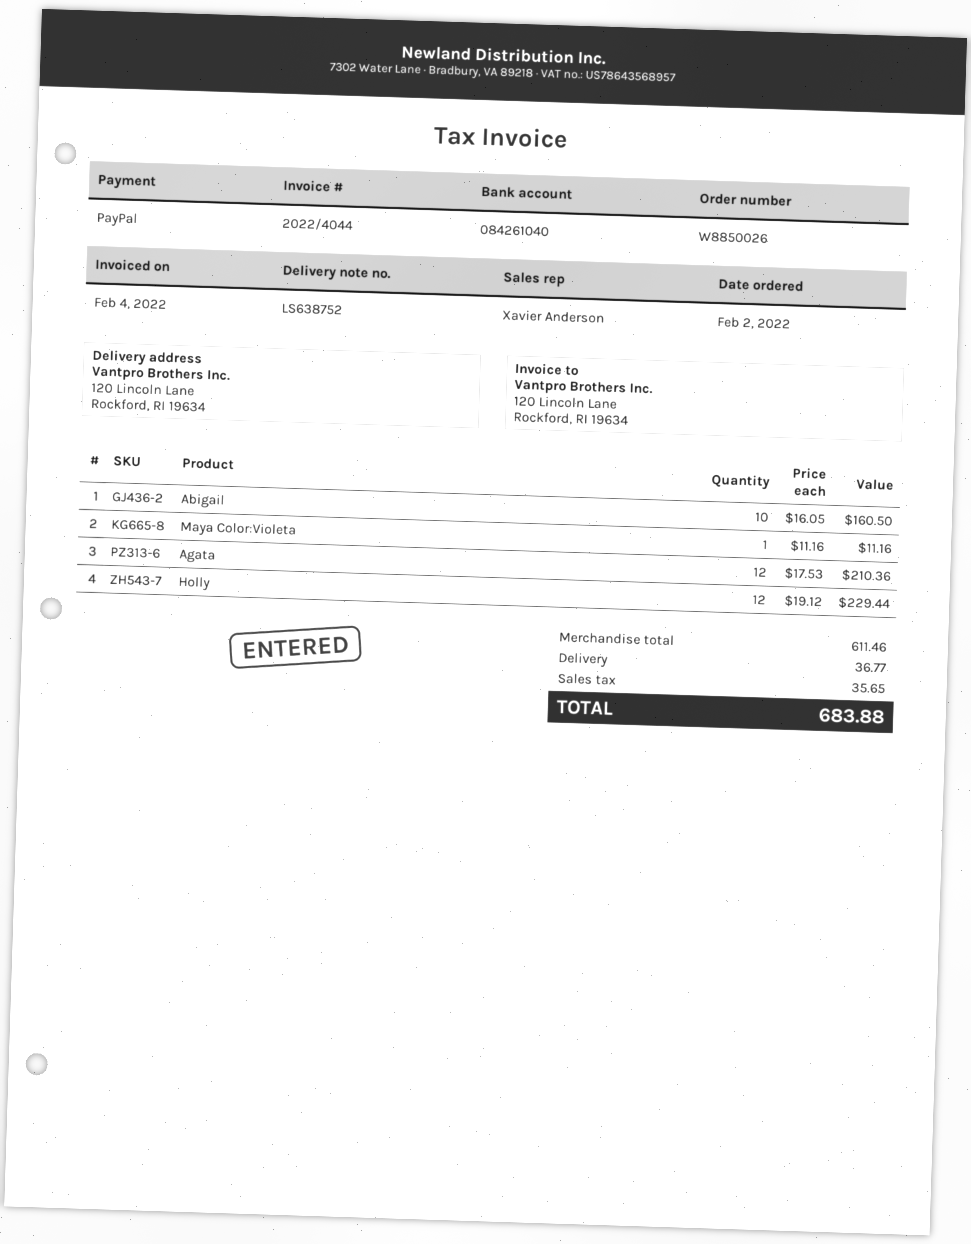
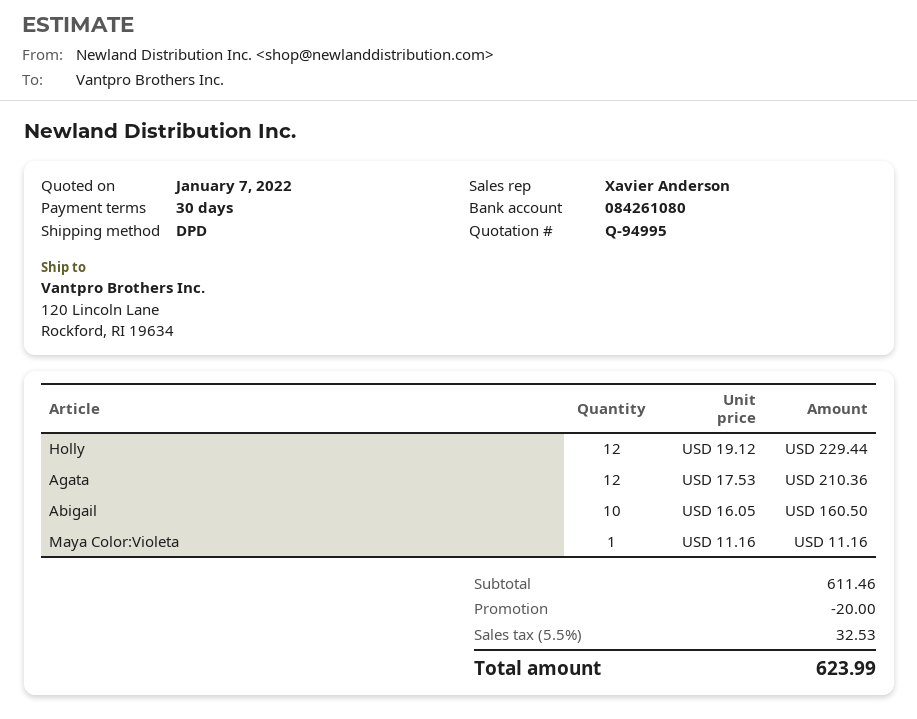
bank account: 084261040 -> 084261080
discount: none -> 20.00
shipping: 36.77 -> none
tax: 35.65 -> 32.53
total: 683.88 -> 623.99

